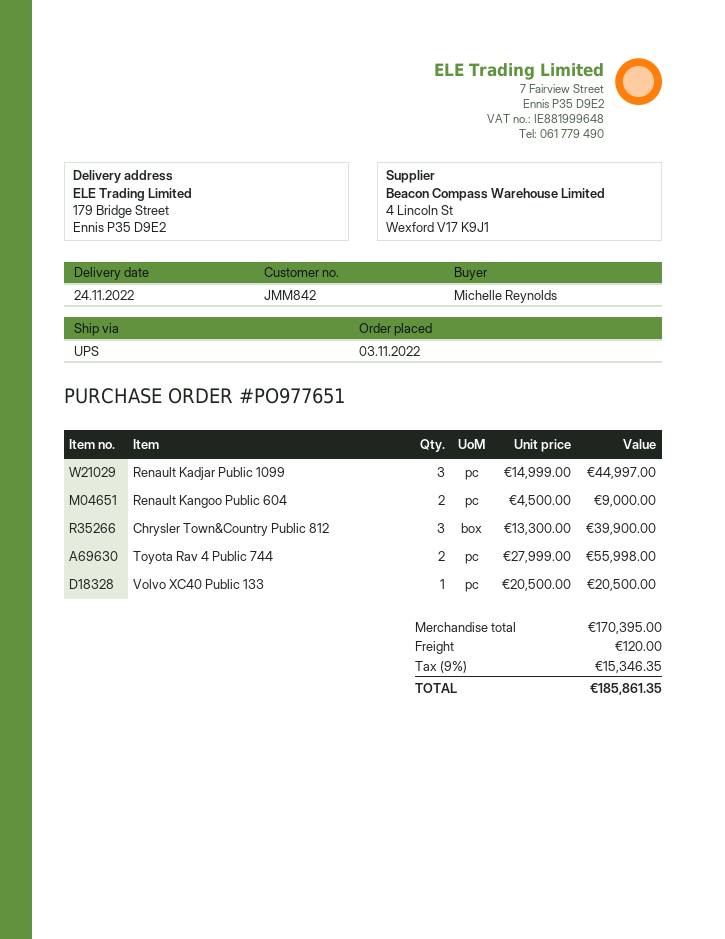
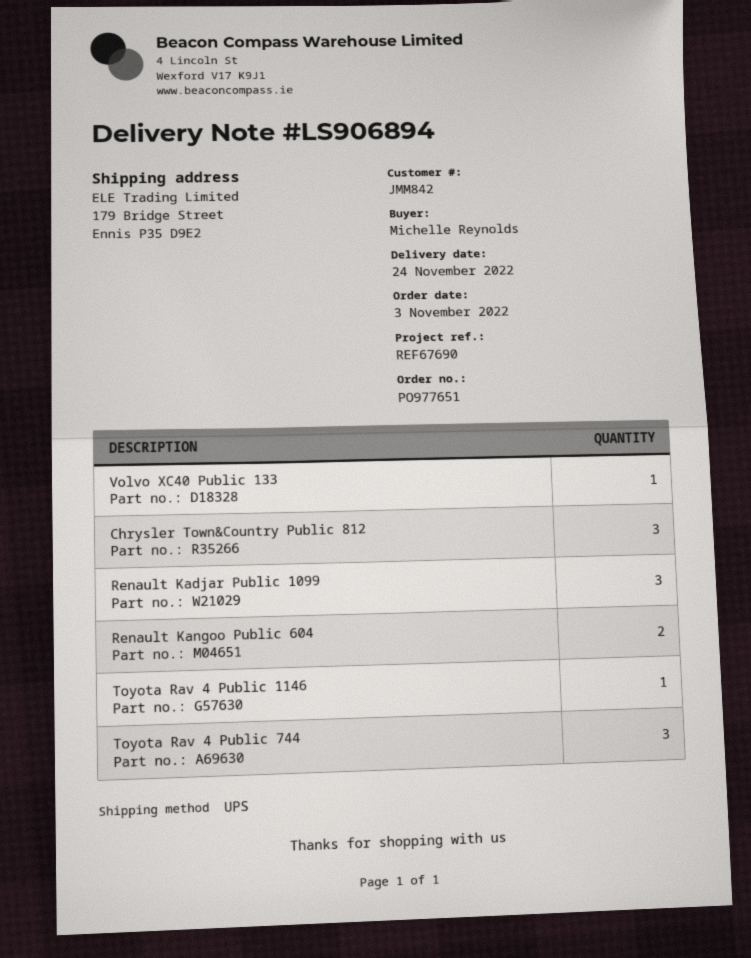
Toyota Rav 4 Public 744: 2 -> 3
Toyota Rav 4 Public 1146: none -> 1

